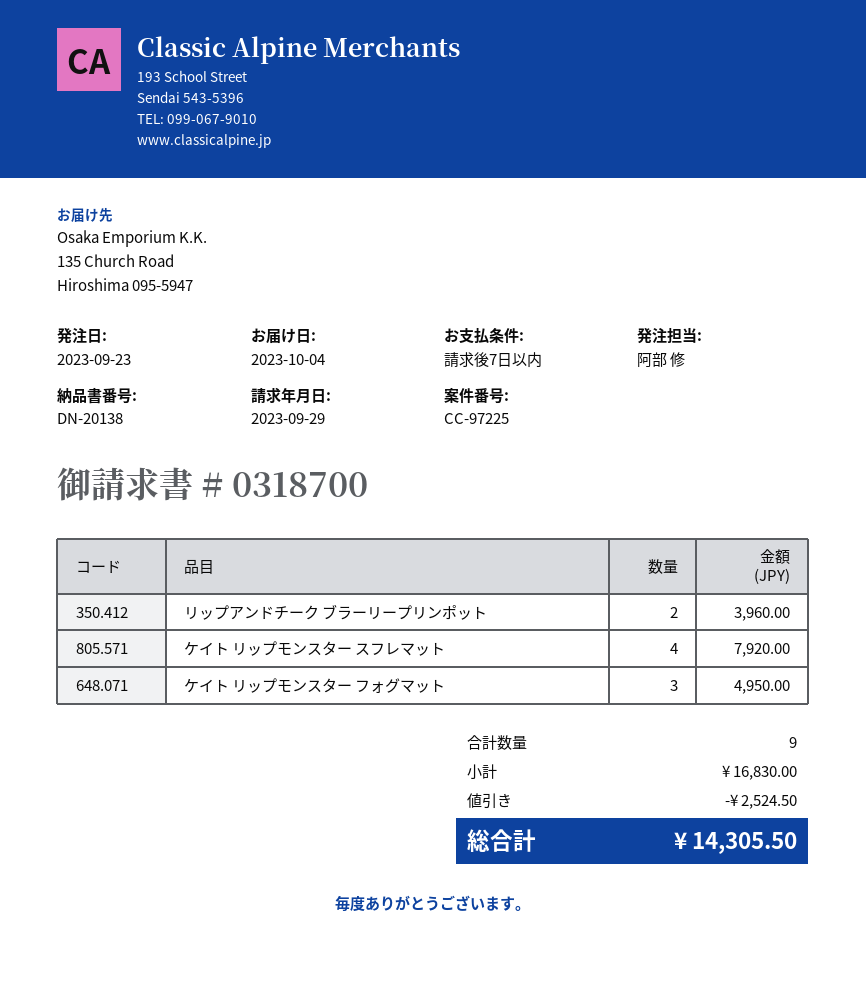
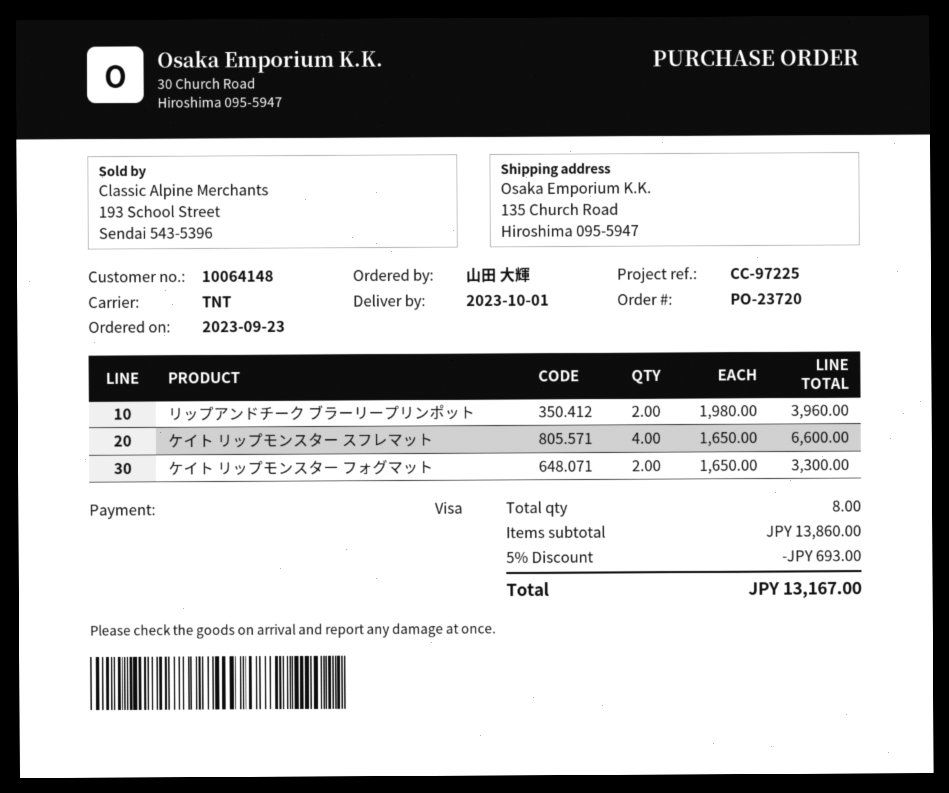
delivery date: 2023-10-04 -> 2023-10-01
ordered by: 阿部 修 -> 山田 大輝
ケイト リップモンスター スフレマット: 4 for 7920.00 -> 4 for 6600.00
ケイト リップモンスター フォグマット: 3 for 4950.00 -> 2 for 3300.00
total quantity: 9 -> 8
subtotal: 16830.00 -> 13860.00
discount: 2524.50 -> 693.00
total: 14305.50 -> 13167.00

